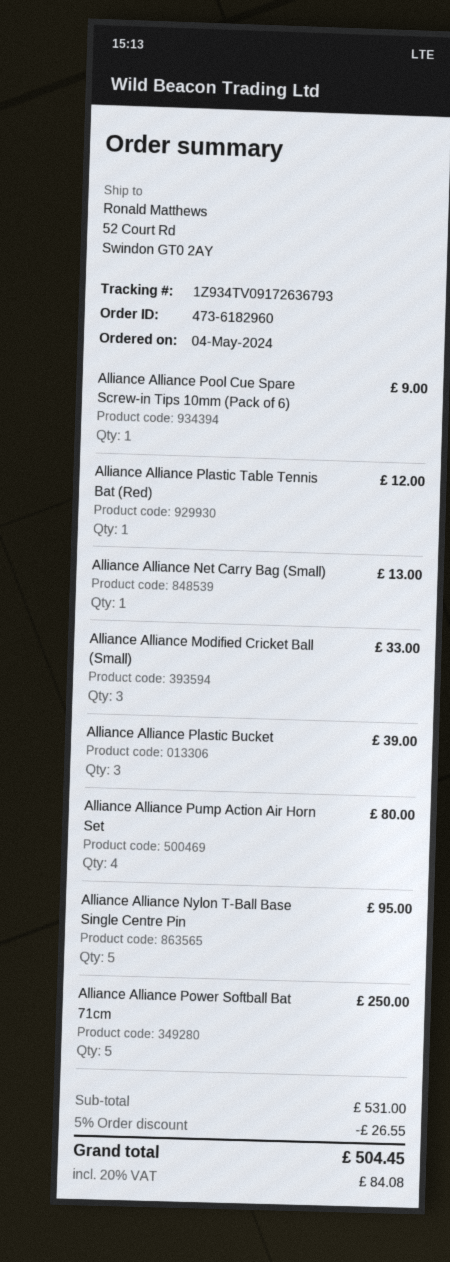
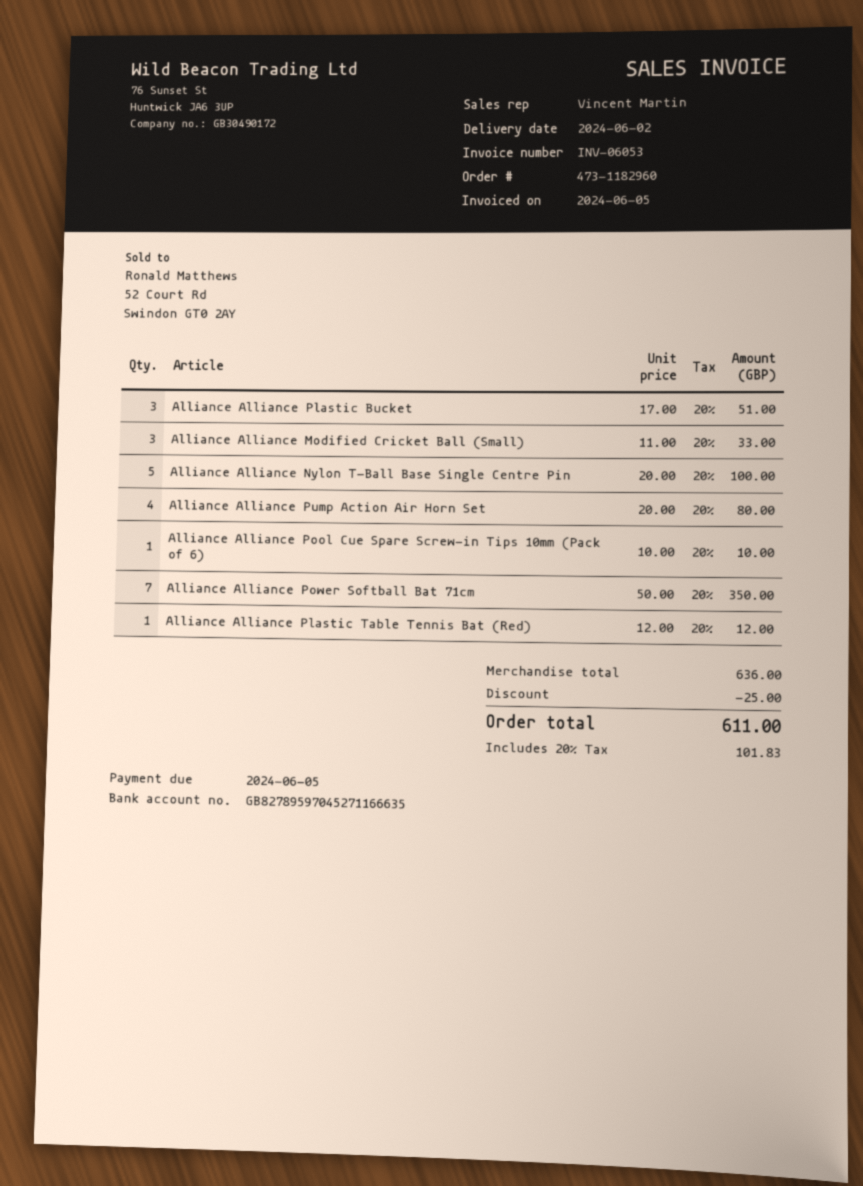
order number: 473-6182960 -> 473-1182960
Alliance Alliance Pool Cue Spare Screw-in Tips 10mm (Pack of 6): 1 for 9.00 -> 1 for 10.00
Alliance Alliance Net Carry Bag (Small): 1 for 13.00 -> none
Alliance Alliance Plastic Bucket: 3 for 39.00 -> 3 for 51.00
Alliance Alliance Nylon T-Ball Base Single Centre Pin: 5 for 95.00 -> 5 for 100.00
Alliance Alliance Power Softball Bat 71cm: 5 for 250.00 -> 7 for 350.00
subtotal: 531.00 -> 636.00
discount: 26.55 -> 25.00
tax: 20% = 84.08 -> 20% = 101.83
total: 504.45 -> 611.00

